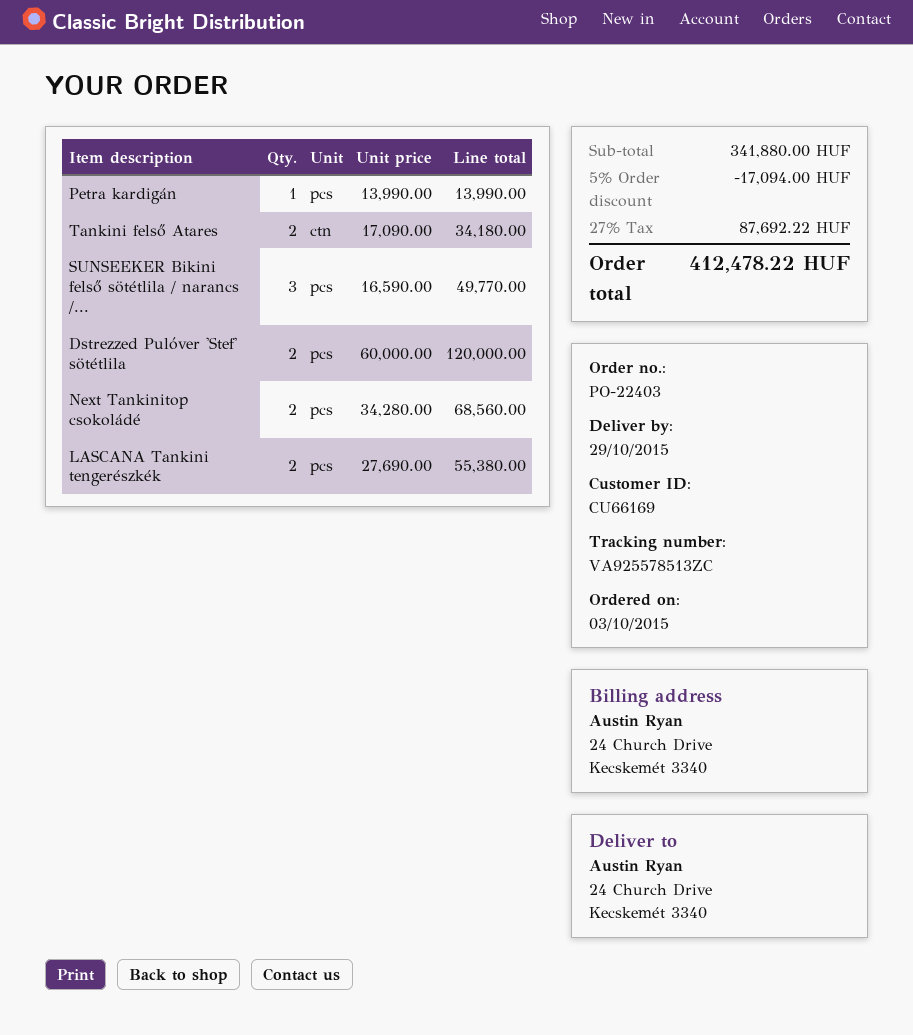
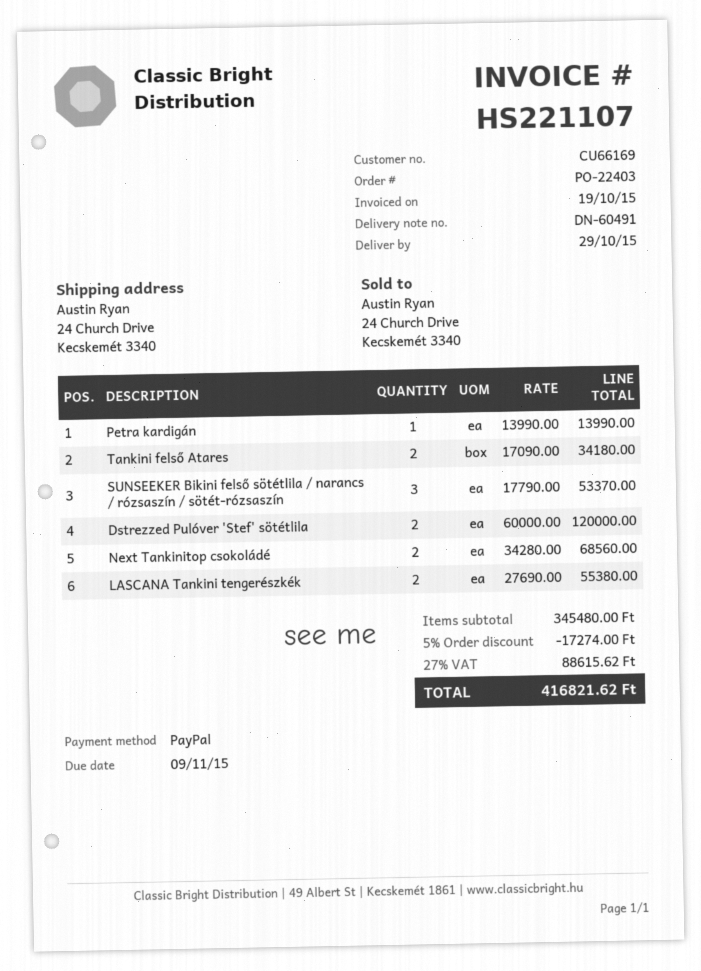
SUNSEEKER Bikini felső sötétlila / narancs /...: 3 x 16590.00 = 49770.00 -> 3 x 17790.00 = 53370.00
subtotal: 341880.00 -> 345480.00
discount: 5% = 17094.00 -> 5% = 17274.00
tax: 27% = 87692.22 -> 27% = 88615.62
total: 412478.22 -> 416821.62

